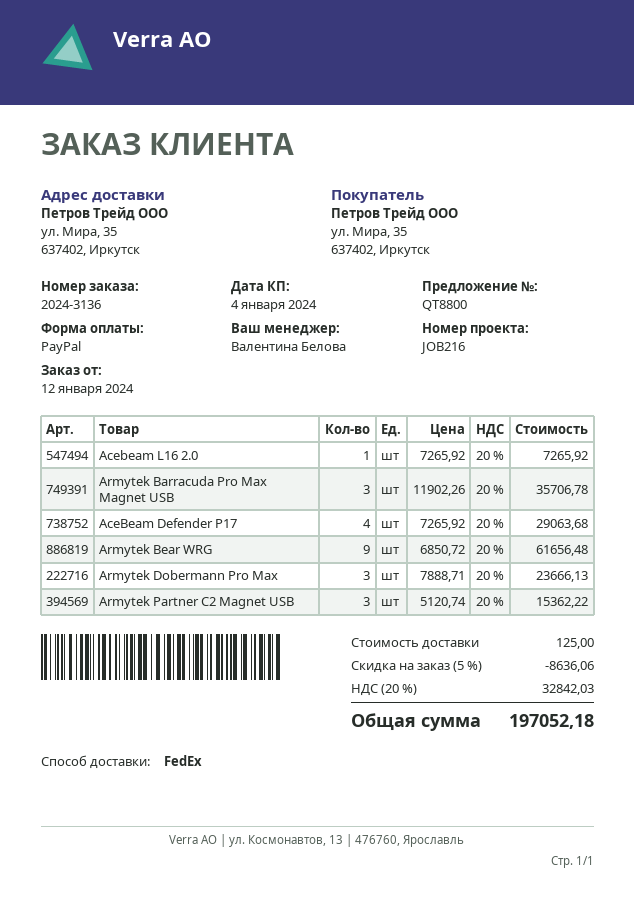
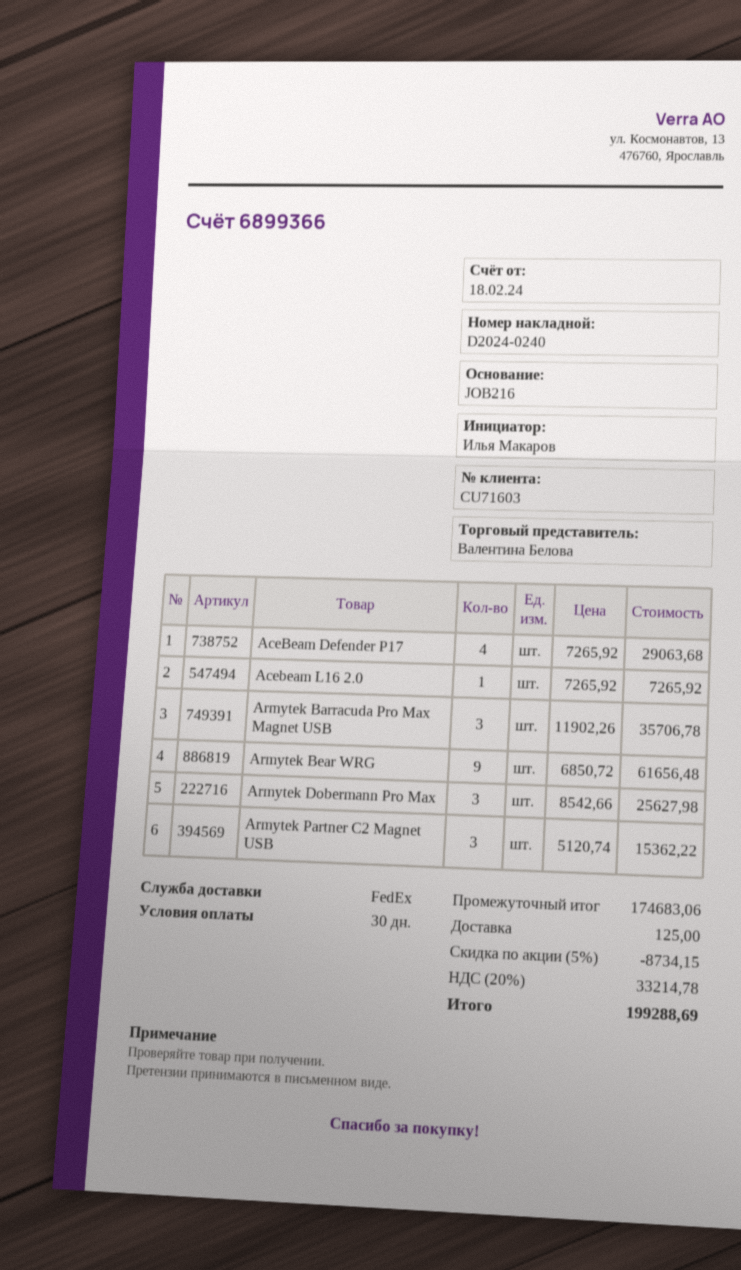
Armytek Dobermann Pro Max: 3 x 7888.71 = 23666.13 -> 3 x 8542.66 = 25627.98
discount: 5% = 8636.06 -> 5% = 8734.15
tax: 20% = 32842.03 -> 20% = 33214.78
total: 197052.18 -> 199288.69

